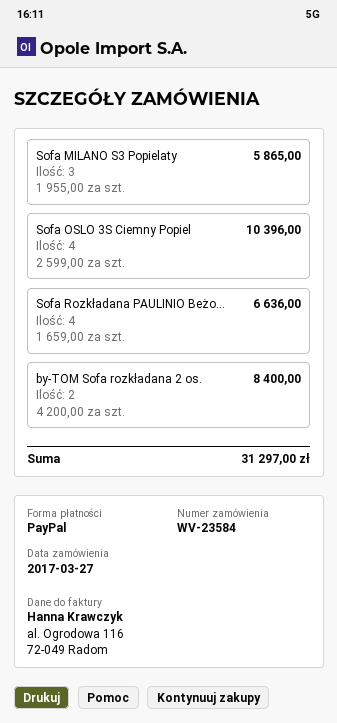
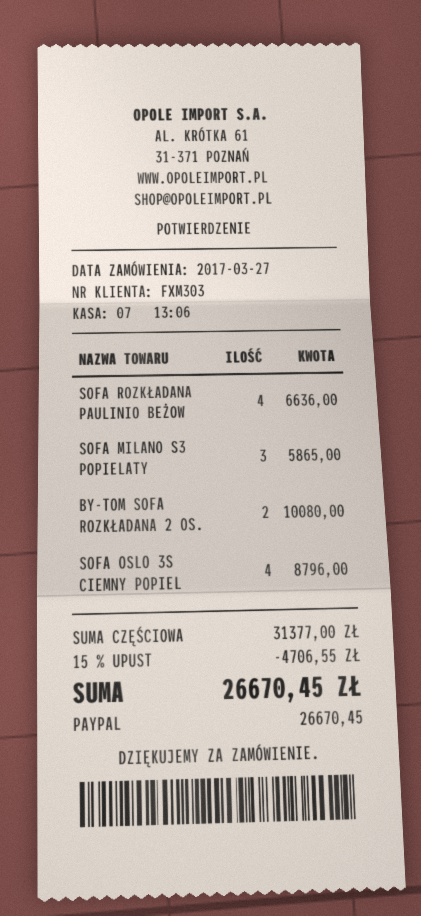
Sofa OSLO 3S Ciemny Popiel: 4 for 10396.00 -> 4 for 8796.00
by-TOM Sofa rozkładana 2 os.: 2 for 8400.00 -> 2 for 10080.00
discount: none -> 15% = 4706.55
total: 31297.00 -> 26670.45

